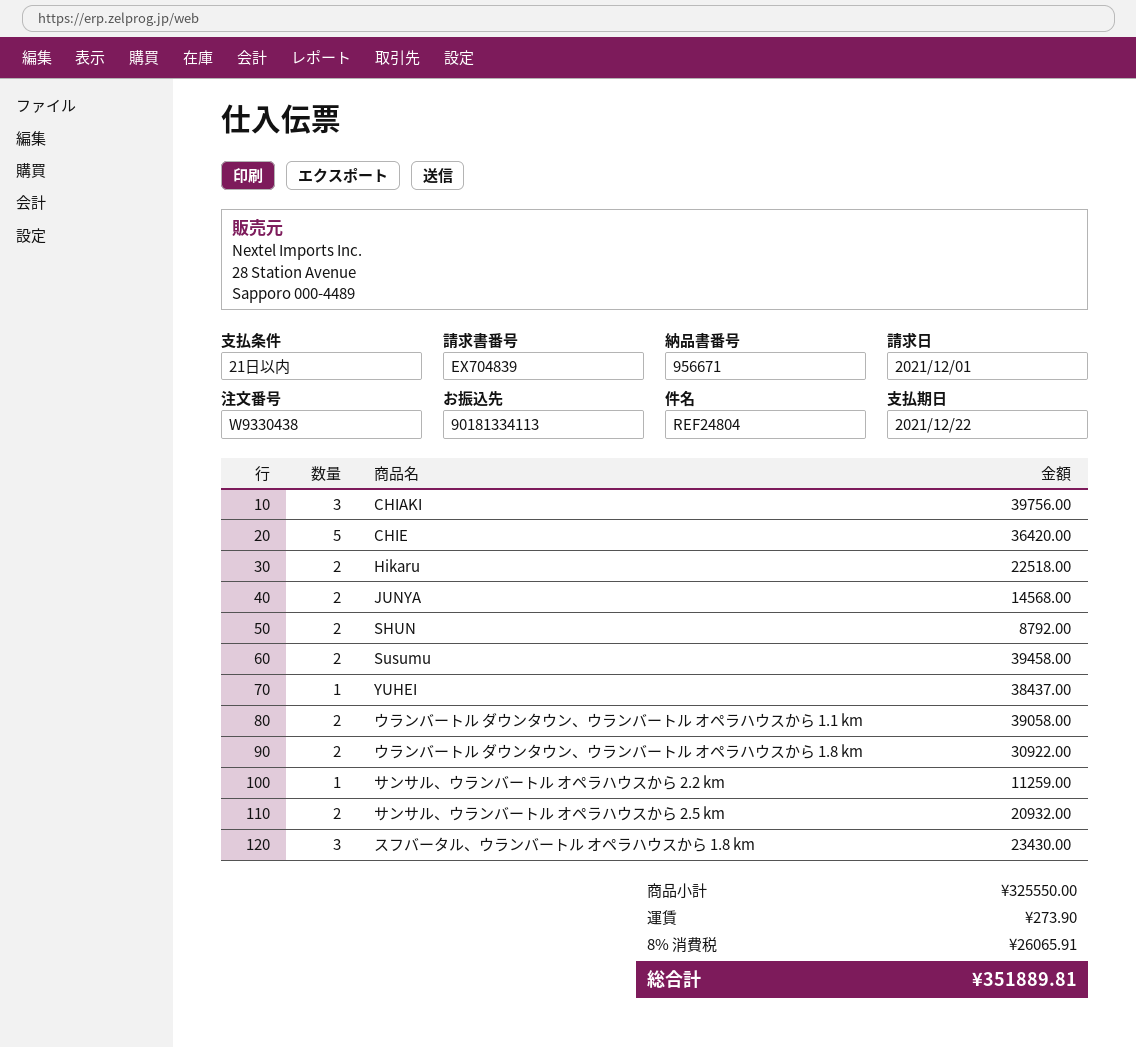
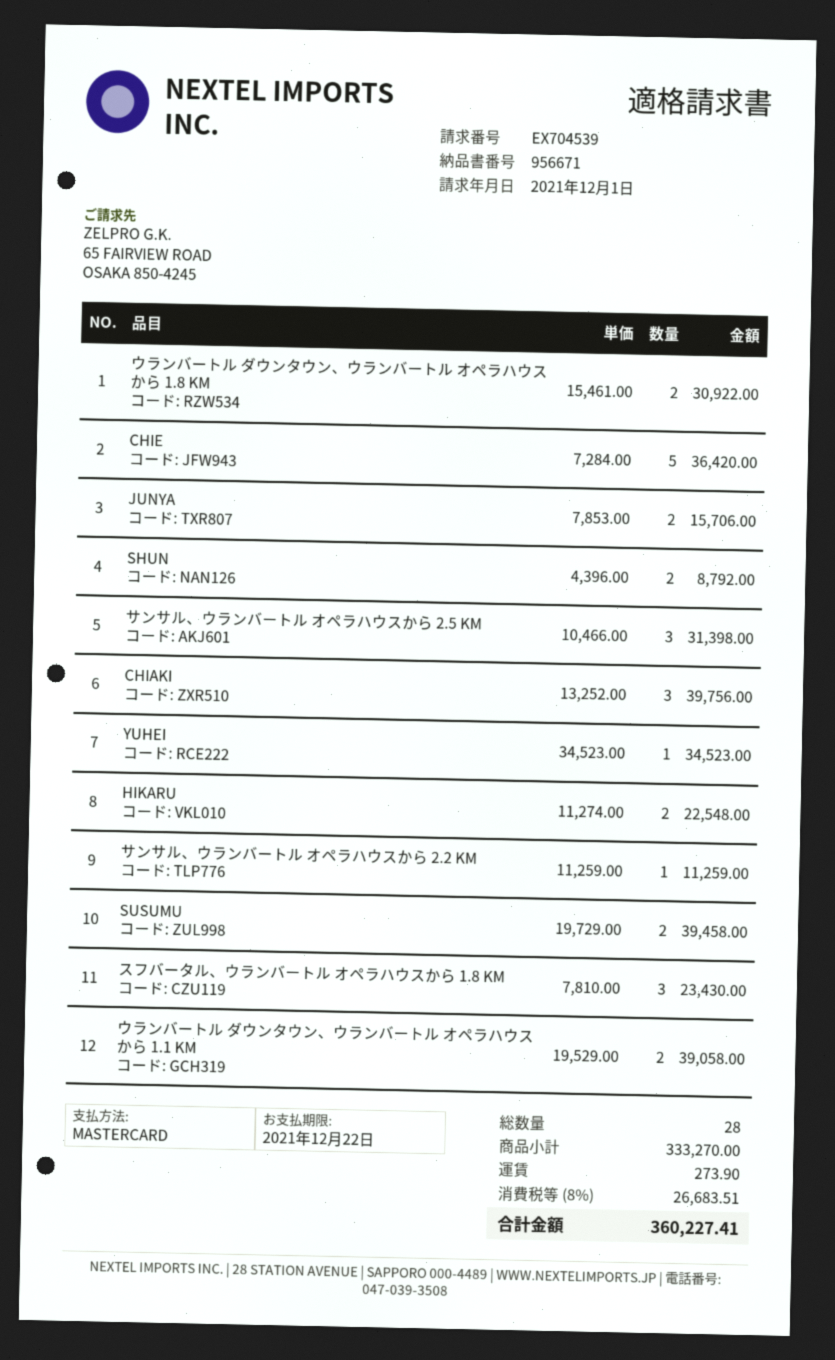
invoice number: EX704839 -> EX704539
Hikaru: 2 for 22518.00 -> 2 for 22548.00
JUNYA: 2 for 14568.00 -> 2 for 15706.00
YUHEI: 1 for 38437.00 -> 1 for 34523.00
サンサル、ウランバートル オペラハウスから 2.5 km: 2 for 20932.00 -> 3 for 31398.00
subtotal: 325550.00 -> 333270.00
tax: 8% = 26065.91 -> 8% = 26683.51
total: 351889.81 -> 360227.41

